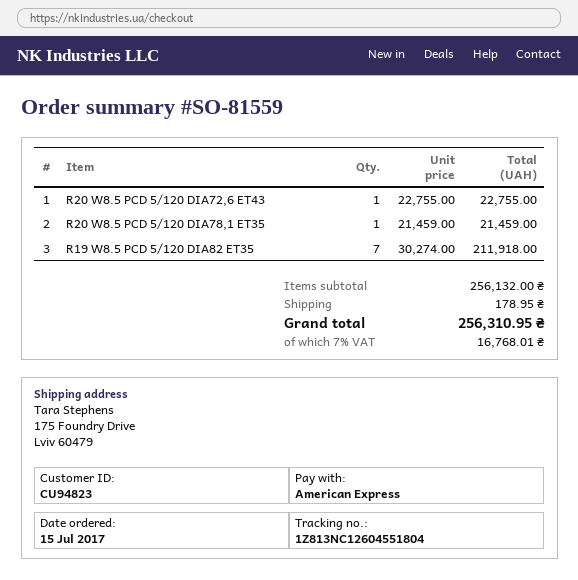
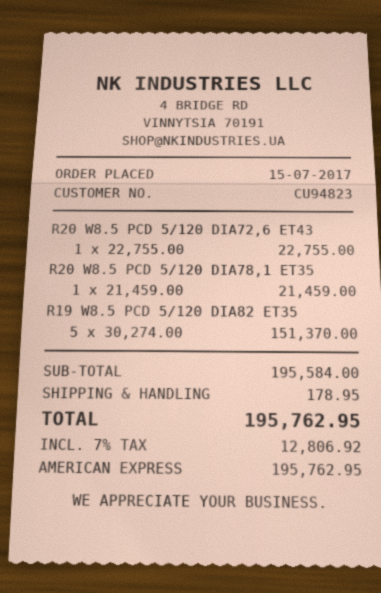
R19 W8.5 PCD 5/120 DIA82 ET35: 7 x 30274.00 = 211918.00 -> 5 x 30274.00 = 151370.00
subtotal: 256132.00 -> 195584.00
tax: 7% = 16768.01 -> 7% = 12806.92
total: 256310.95 -> 195762.95

